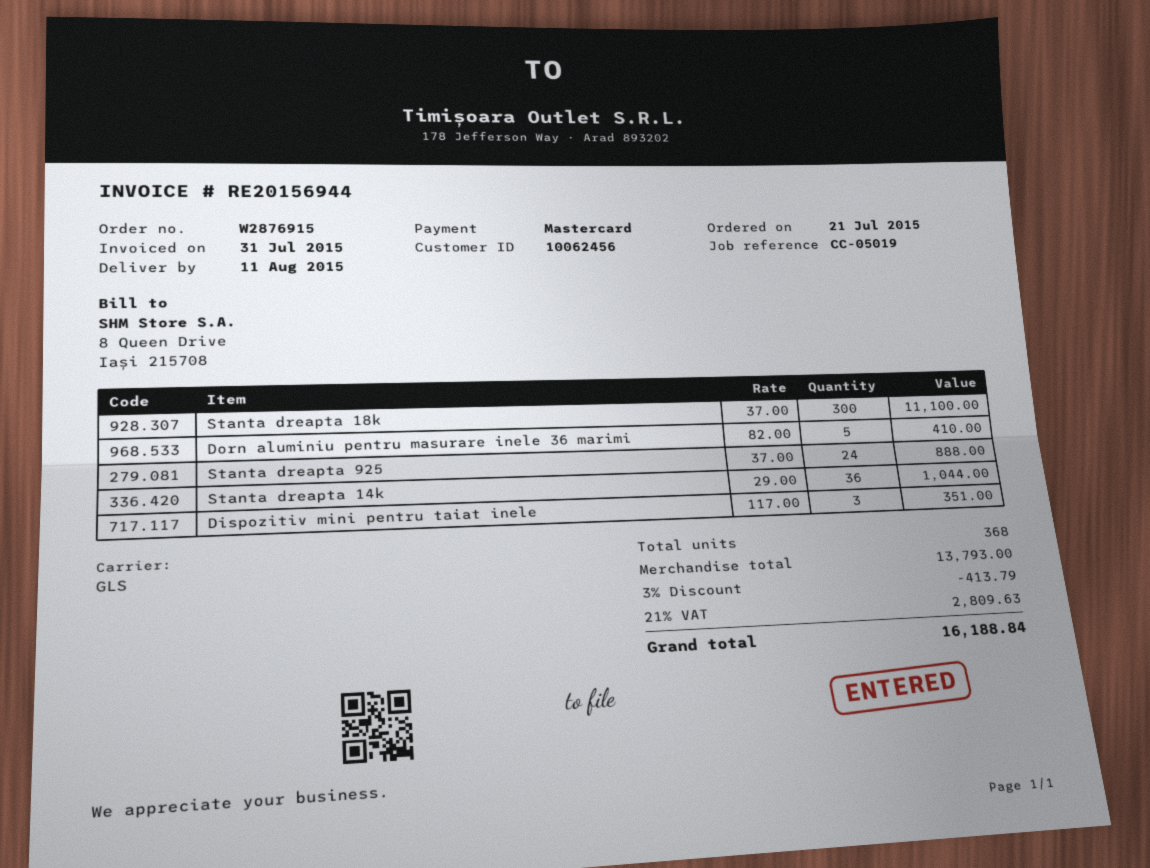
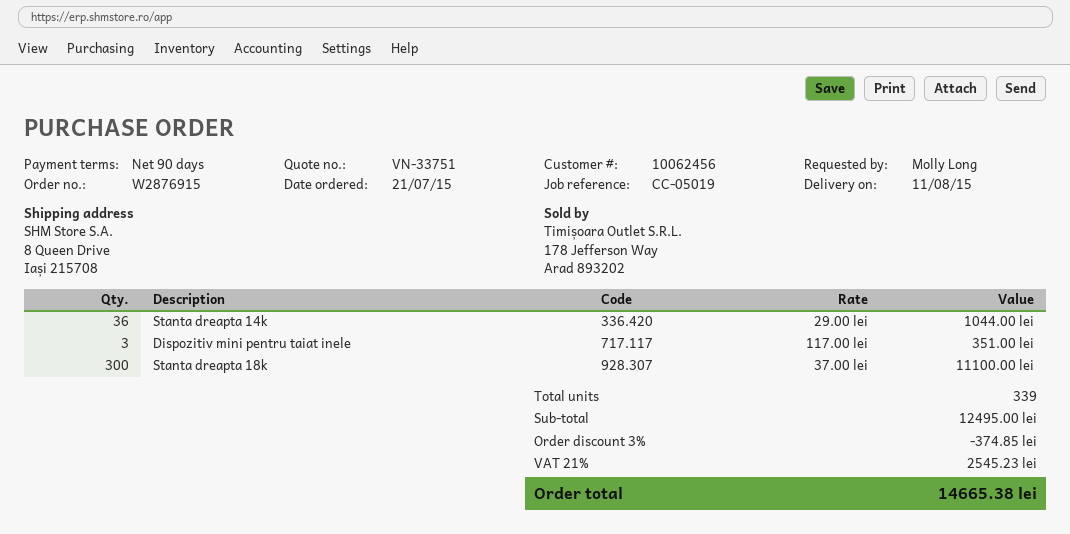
Dorn aluminiu pentru masurare inele 36 marimi: 5 x 82.00 = 410.00 -> none
Stanta dreapta 925: 24 x 37.00 = 888.00 -> none
total quantity: 368 -> 339
subtotal: 13793.00 -> 12495.00
discount: 3% = 413.79 -> 3% = 374.85
tax: 21% = 2809.63 -> 21% = 2545.23
total: 16188.84 -> 14665.38

